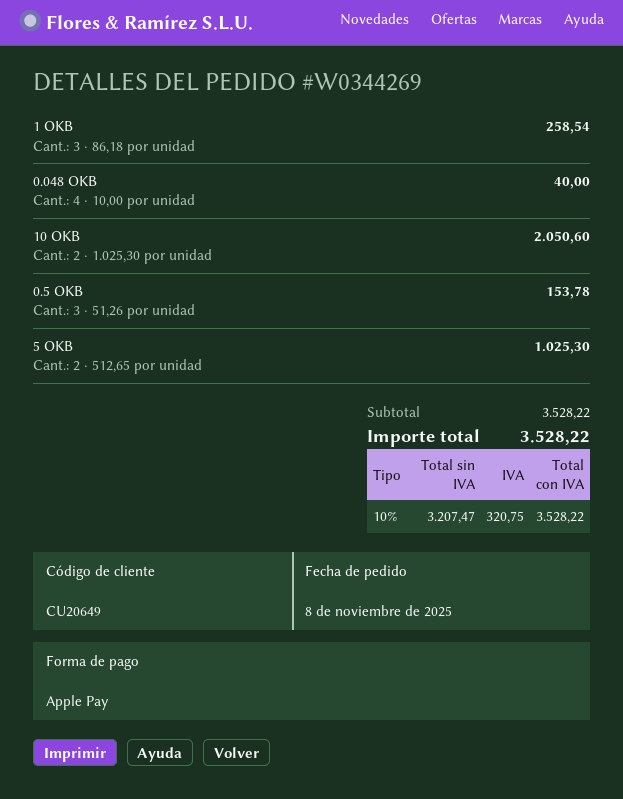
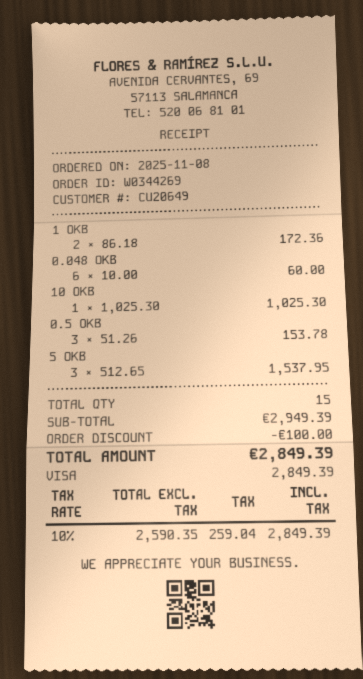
payment method: Apple Pay -> Visa
1 OKB: 3 x 86.18 = 258.54 -> 2 x 86.18 = 172.36
0.048 OKB: 4 x 10.00 = 40.00 -> 6 x 10.00 = 60.00
10 OKB: 2 x 1025.30 = 2050.60 -> 1 x 1025.30 = 1025.30
5 OKB: 2 x 512.65 = 1025.30 -> 3 x 512.65 = 1537.95
subtotal: 3528.22 -> 2949.39
discount: none -> 100.00
net: 3207.47 -> 2590.35
tax: 10% = 320.75 -> 10% = 259.04
total: 3528.22 -> 2849.39

